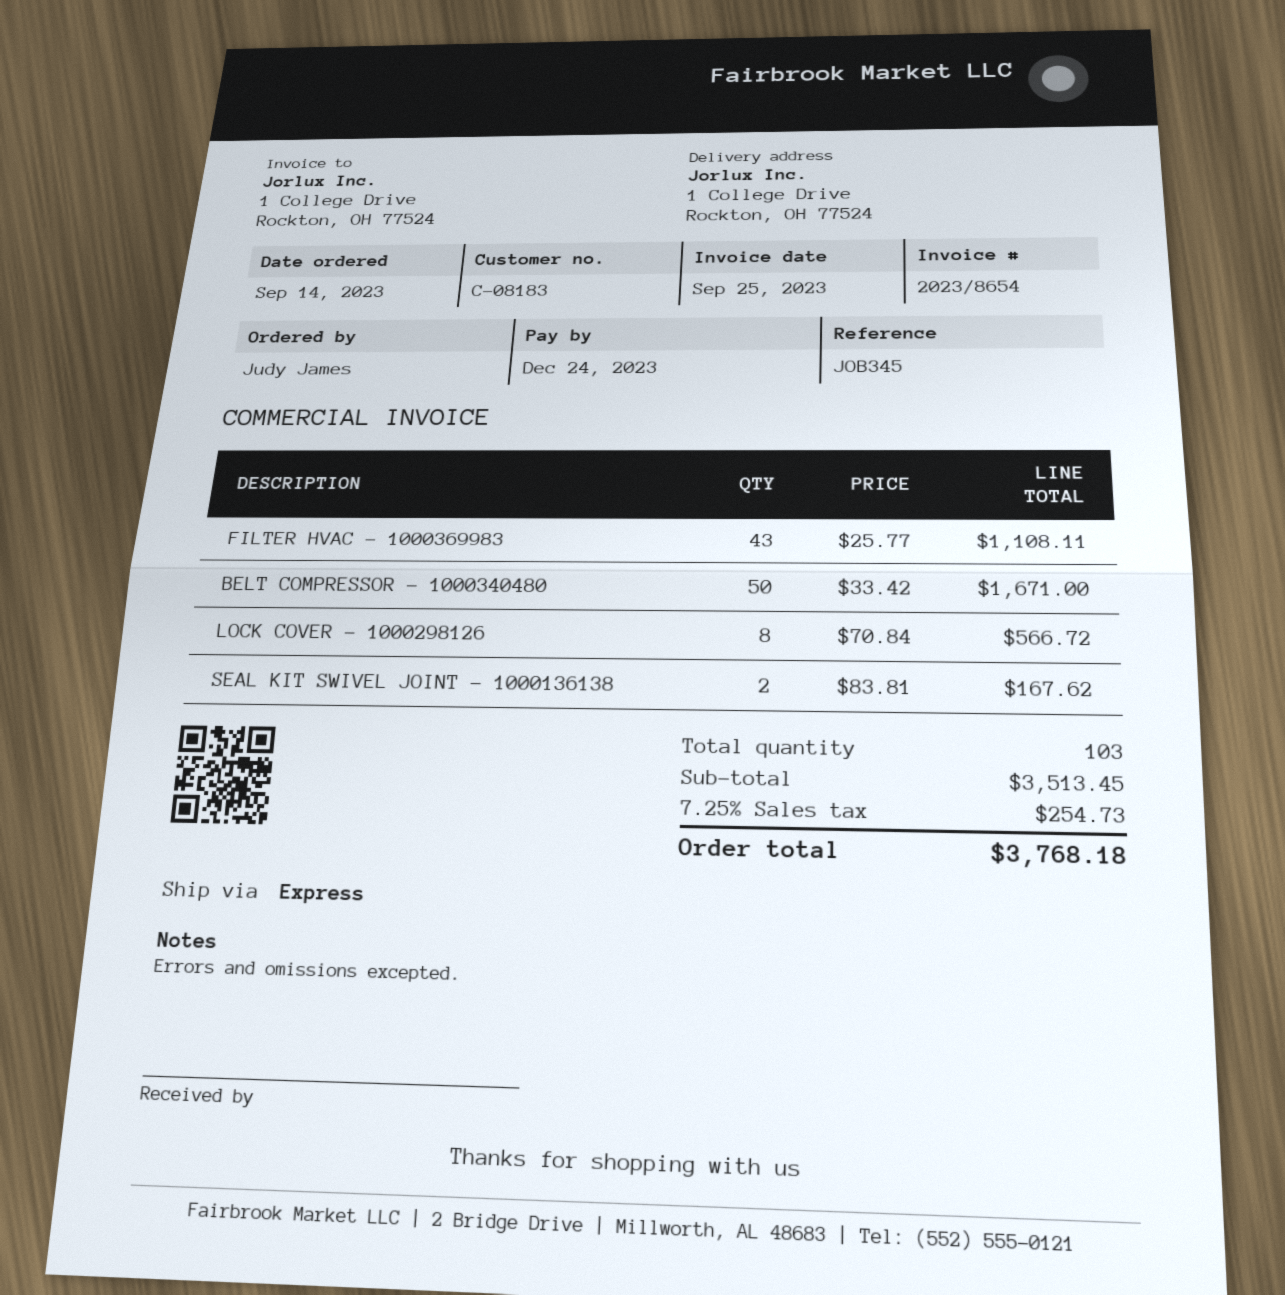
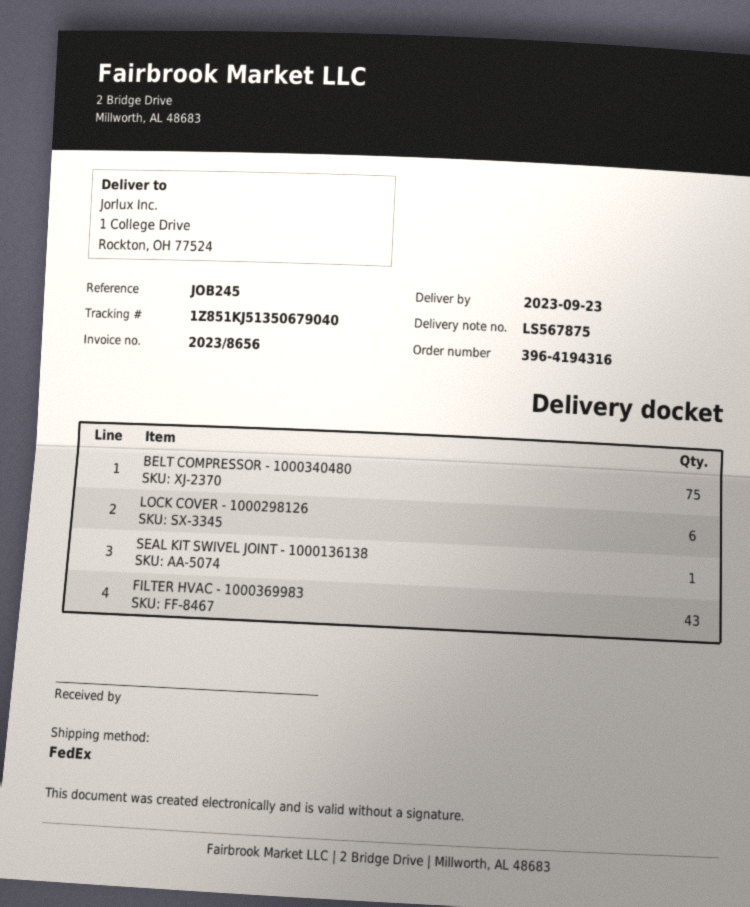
invoice number: 2023/8654 -> 2023/8656
reference: JOB345 -> JOB245
shipping method: express -> FedEx
BELT COMPRESSOR - 1000340480: 50 -> 75
LOCK COVER - 1000298126: 8 -> 6
SEAL KIT SWIVEL JOINT - 1000136138: 2 -> 1

